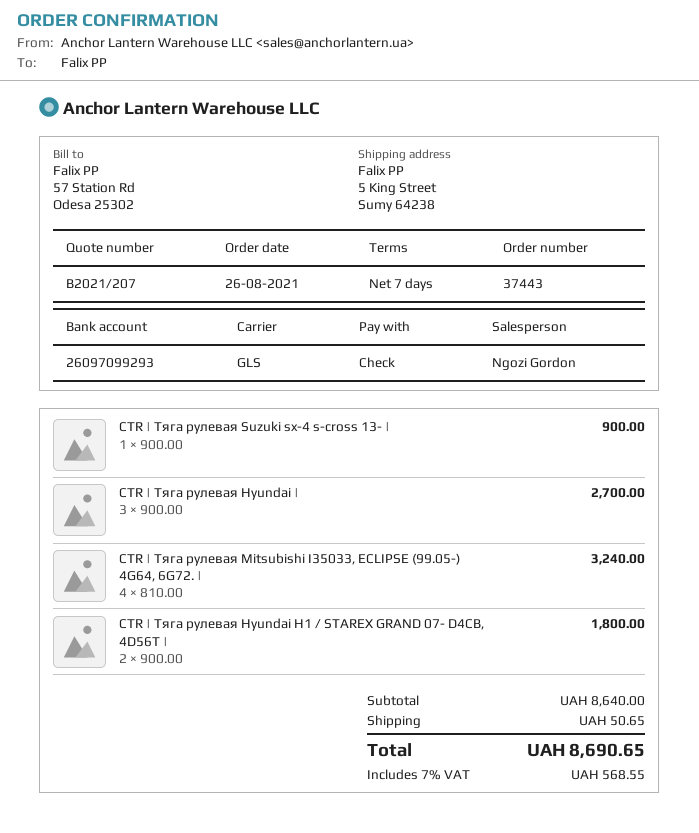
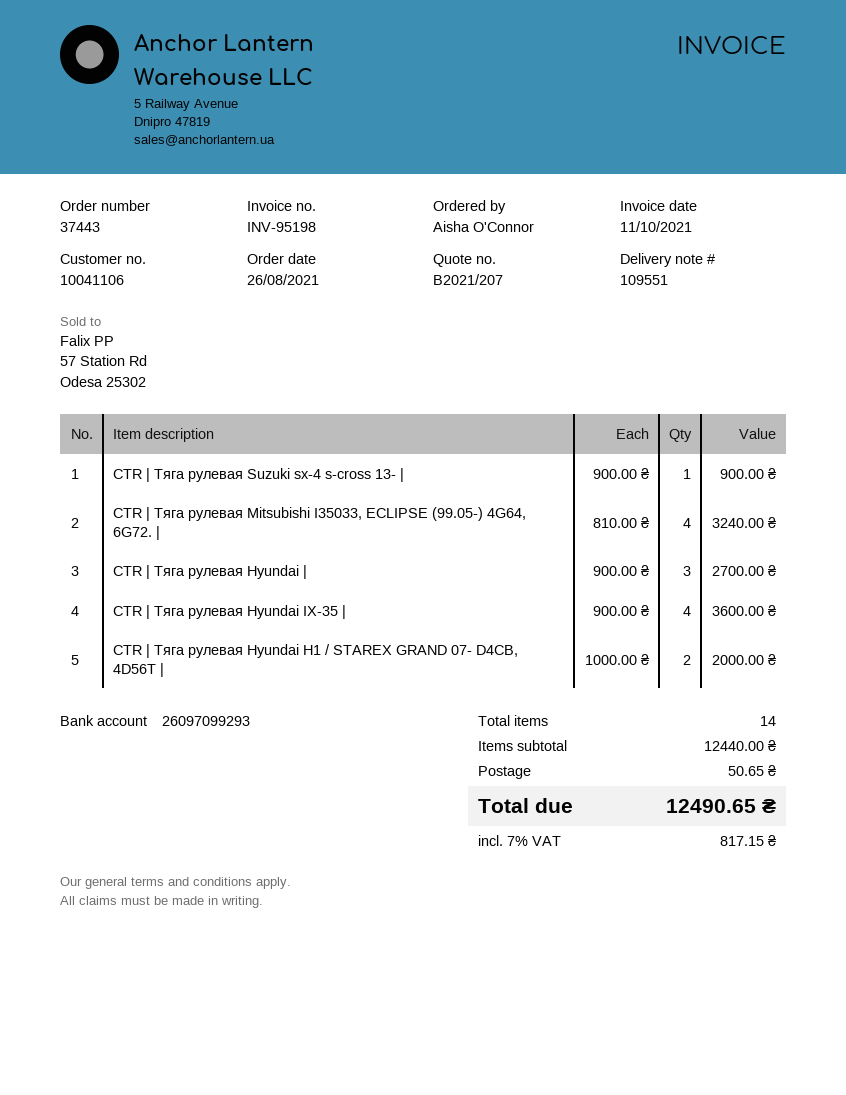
CTR | Тяга рулевая Hyundai H1 / STAREX GRAND 07- D4CB, 4D56T |: 2 x 900.00 = 1800.00 -> 2 x 1000.00 = 2000.00
CTR | Тяга рулевая Hyundai IX-35 |: none -> 4 x 900.00 = 3600.00
subtotal: 8640.00 -> 12440.00
tax: 7% = 568.55 -> 7% = 817.15
total: 8690.65 -> 12490.65

